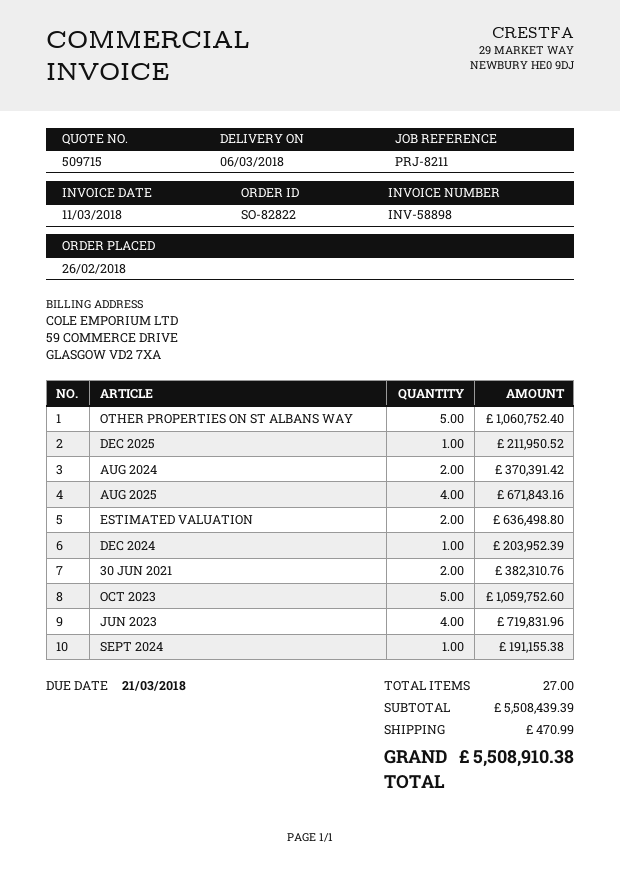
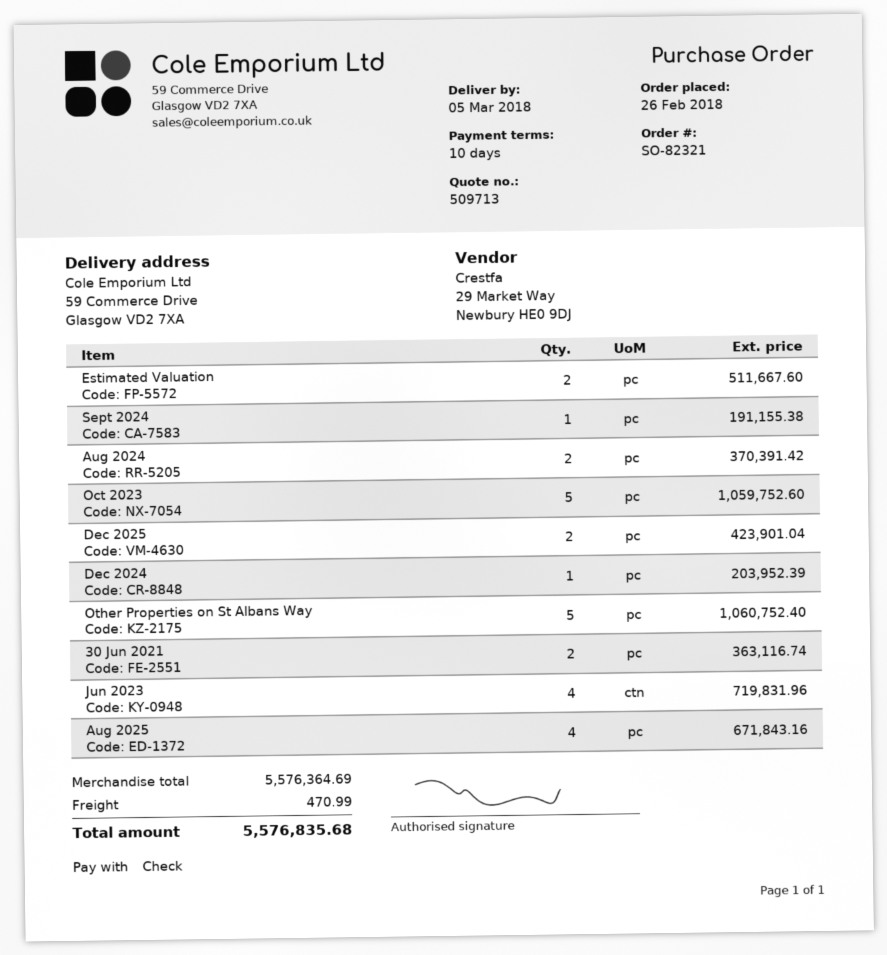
quote number: 509715 -> 509713
order number: SO-82822 -> SO-82321
delivery date: 2018-03-06 -> 2018-03-05
DEC 2025: 1 for 211950.52 -> 2 for 423901.04
ESTIMATED VALUATION: 2 for 636498.80 -> 2 for 511667.60
30 JUN 2021: 2 for 382310.76 -> 2 for 363116.74
subtotal: 5508439.39 -> 5576364.69
total: 5508910.38 -> 5576835.68

